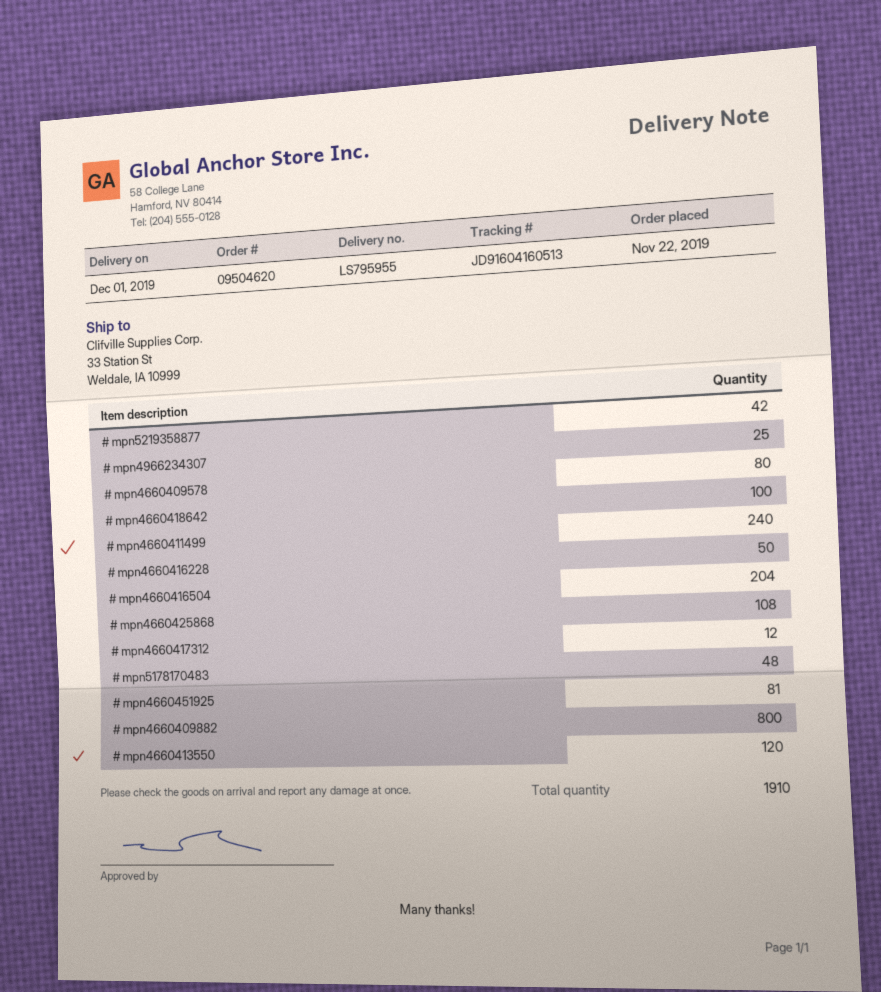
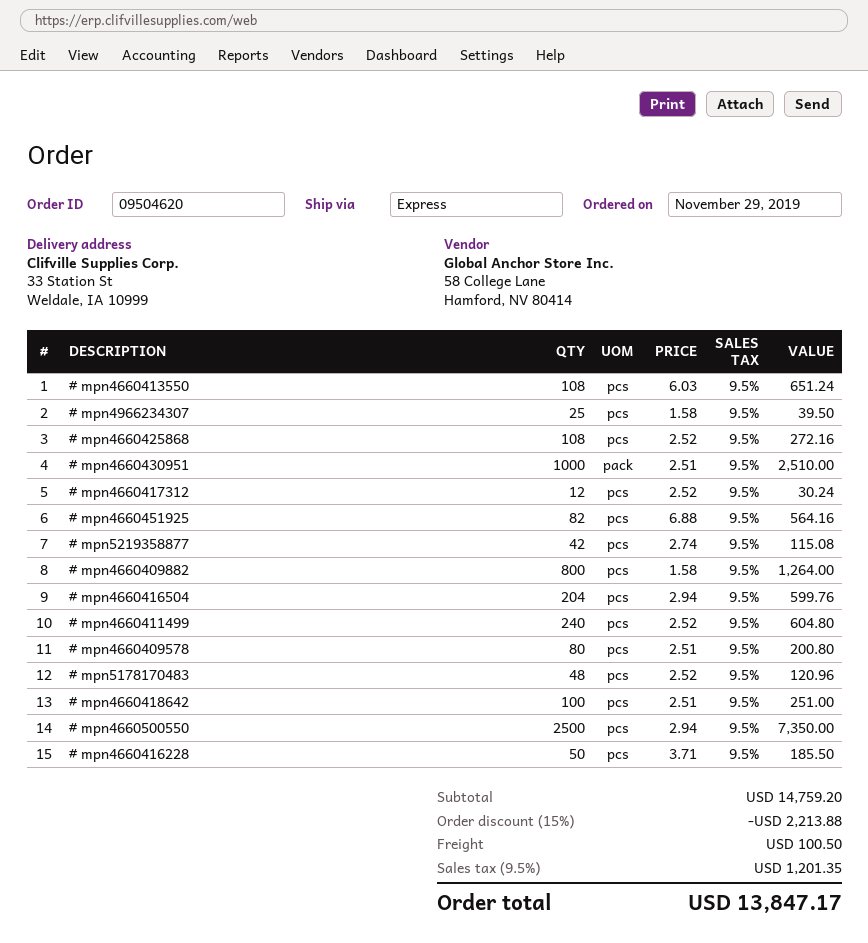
order date: 2019-11-22 -> 2019-11-29
# mpn4660451925: 81 -> 82
# mpn4660413550: 120 -> 108
# mpn4660430951: none -> 1000
# mpn4660500550: none -> 2500

